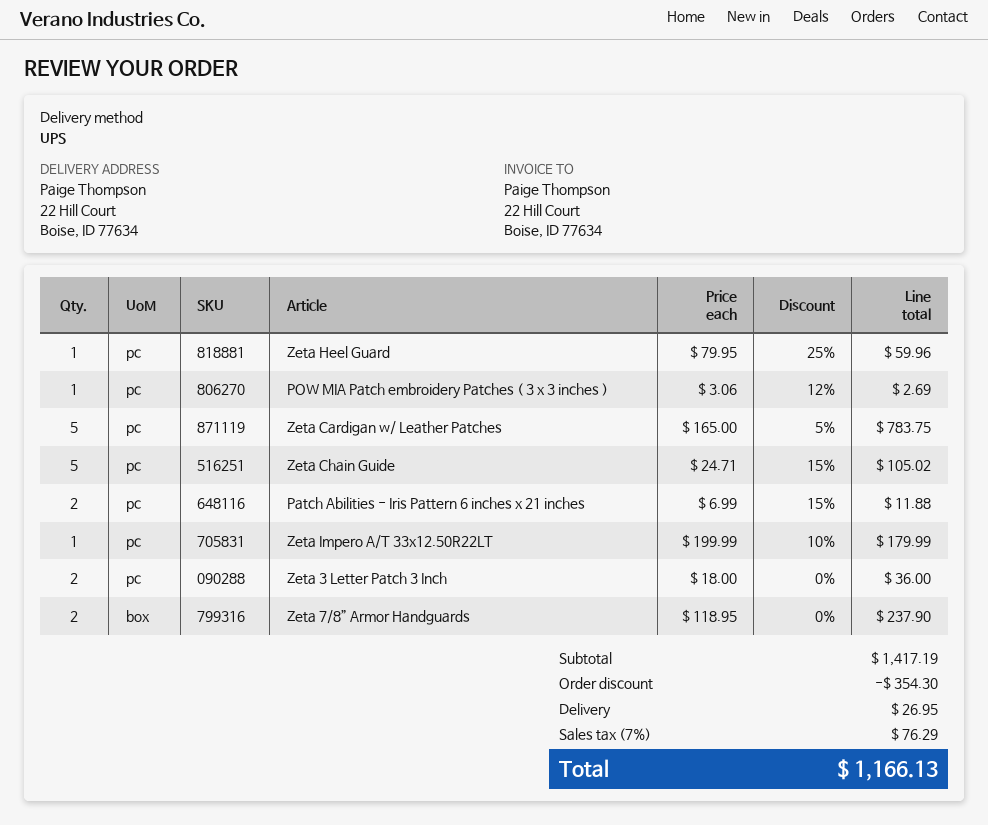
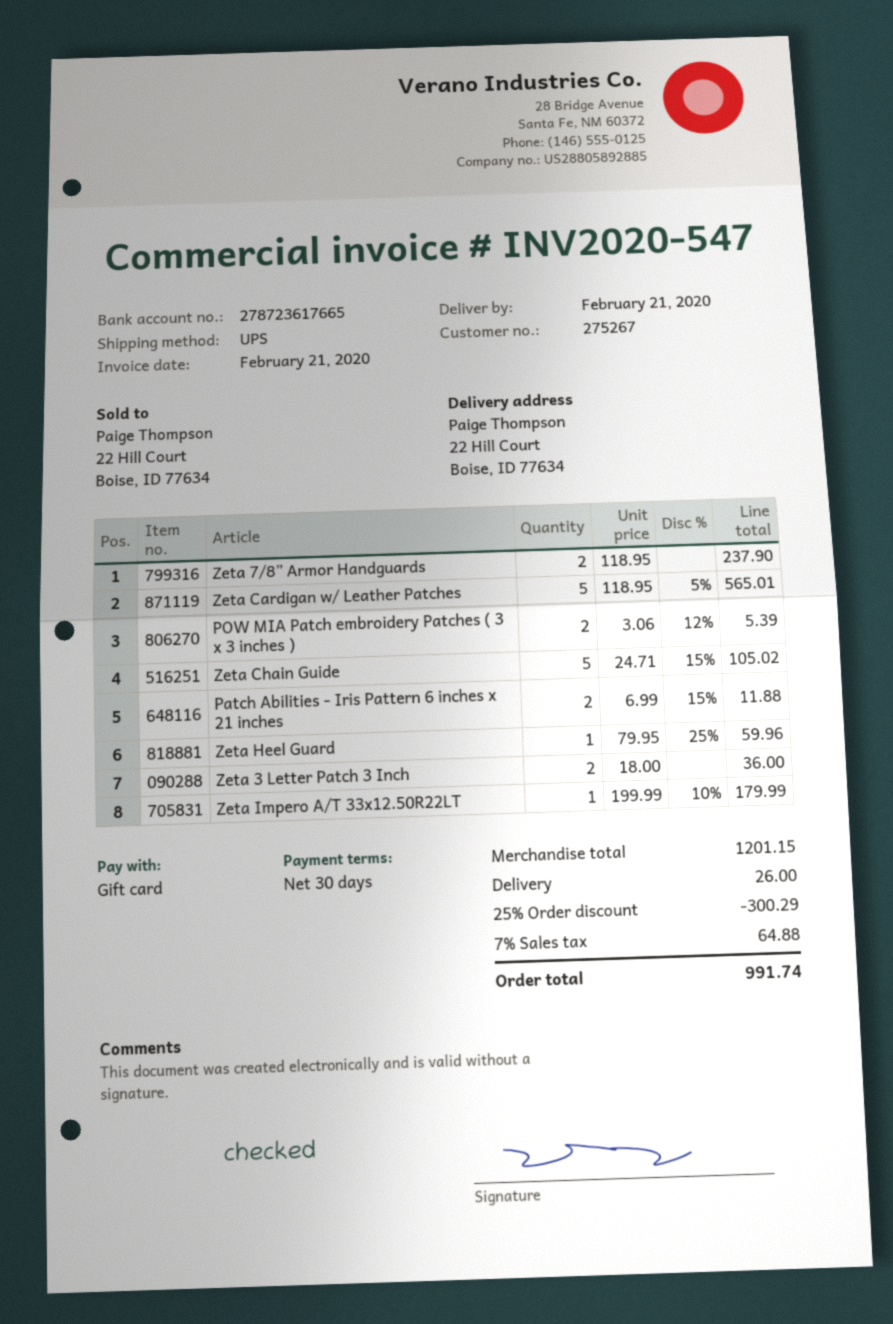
POW MIA Patch embroidery Patches ( 3 x 3 inches ): 1 x 3.06 - 12% = 2.69 -> 2 x 3.06 - 12% = 5.39
Zeta Cardigan w/ Leather Patches: 5 x 165.00 - 5% = 783.75 -> 5 x 118.95 - 5% = 565.01
subtotal: 1417.19 -> 1201.15
discount: 354.30 -> 300.29
shipping: 26.95 -> 26.00
tax: 7% = 76.29 -> 7% = 64.88
total: 1166.13 -> 991.74

